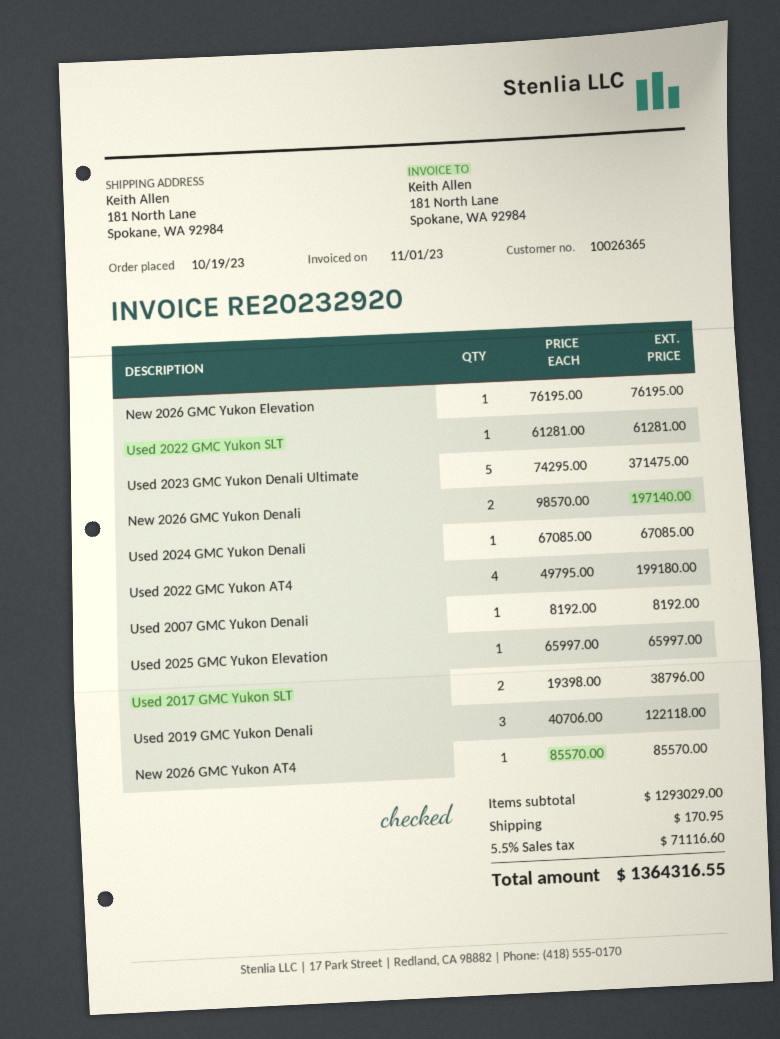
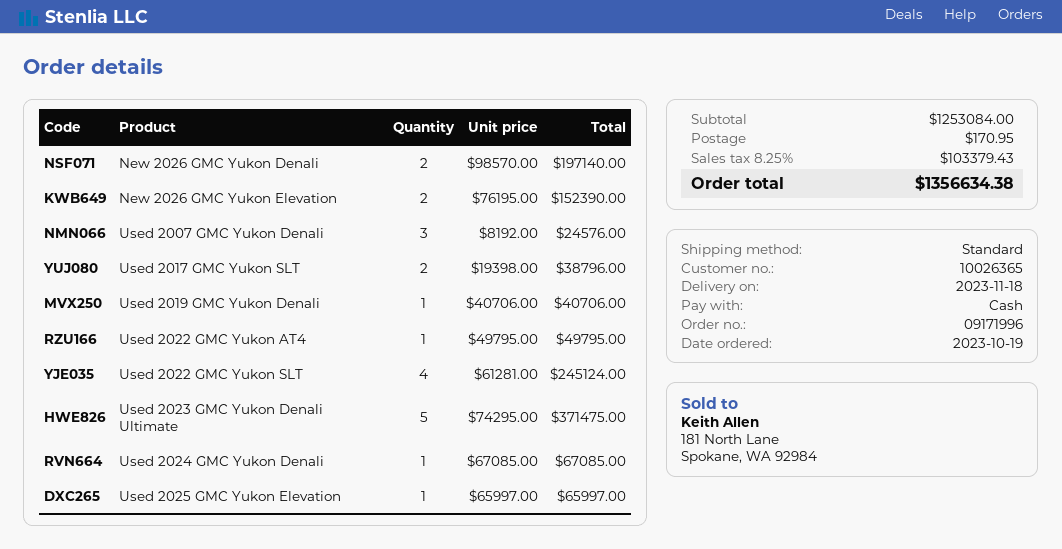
New 2026 GMC Yukon Elevation: 1 x 76195.00 = 76195.00 -> 2 x 76195.00 = 152390.00
Used 2022 GMC Yukon SLT: 1 x 61281.00 = 61281.00 -> 4 x 61281.00 = 245124.00
Used 2022 GMC Yukon AT4: 4 x 49795.00 = 199180.00 -> 1 x 49795.00 = 49795.00
Used 2007 GMC Yukon Denali: 1 x 8192.00 = 8192.00 -> 3 x 8192.00 = 24576.00
Used 2019 GMC Yukon Denali: 3 x 40706.00 = 122118.00 -> 1 x 40706.00 = 40706.00
New 2026 GMC Yukon AT4: 1 x 85570.00 = 85570.00 -> none
subtotal: 1293029.00 -> 1253084.00
tax: 5.5% = 71116.60 -> 8.25% = 103379.43
total: 1364316.55 -> 1356634.38

